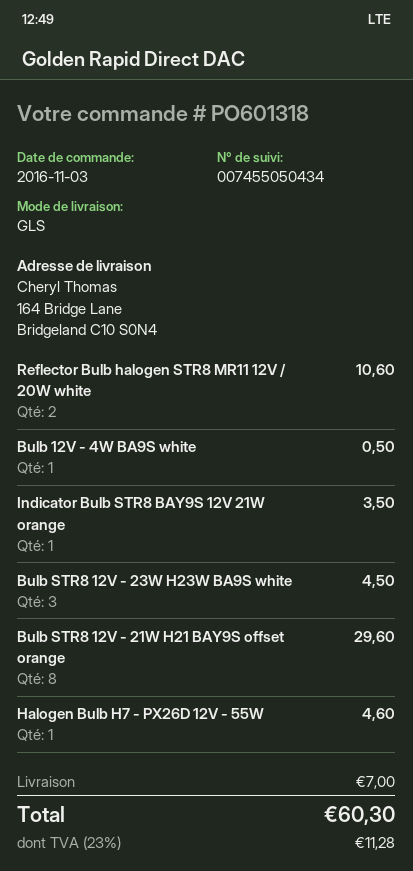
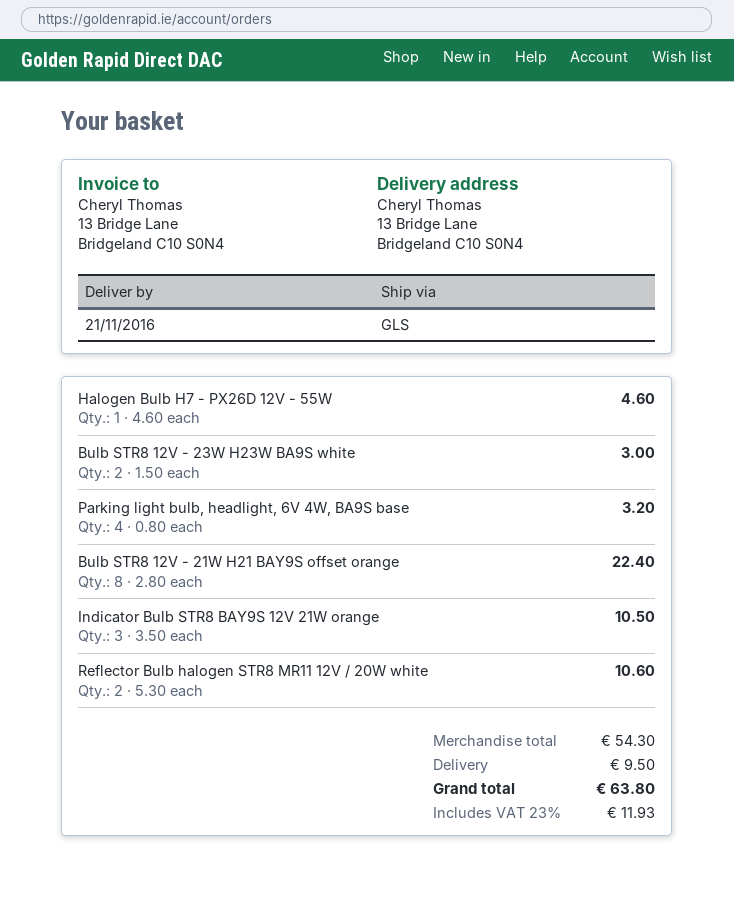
ship to: 164 Bridge Lane, Bridgeland C10 S0N4 -> 13 Bridge Lane, Bridgeland C10 S0N4
Bulb 12V - 4W BA9S white: 1 for 0.50 -> none
Indicator Bulb STR8 BAY9S 12V 21W orange: 1 for 3.50 -> 3 for 10.50
Bulb STR8 12V - 23W H23W BA9S white: 3 for 4.50 -> 2 for 3.00
Bulb STR8 12V - 21W H21 BAY9S offset orange: 8 for 29.60 -> 8 for 22.40
Parking light bulb, headlight, 6V 4W, BA9S base: none -> 4 for 3.20
shipping: 7.00 -> 9.50
tax: 23% = 11.28 -> 23% = 11.93
total: 60.30 -> 63.80

